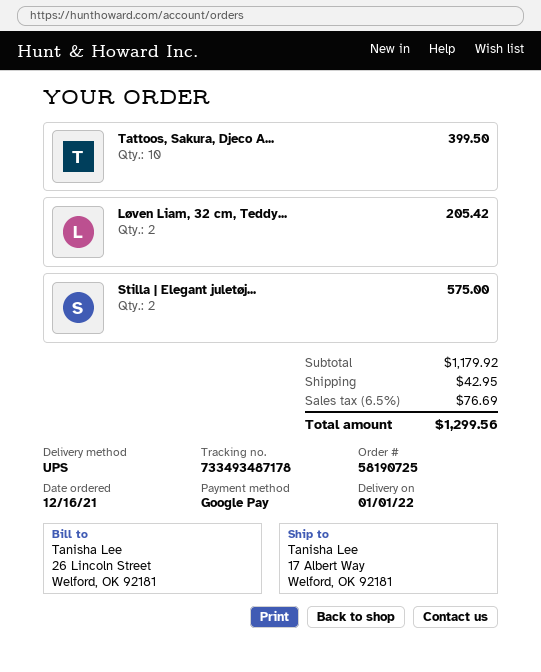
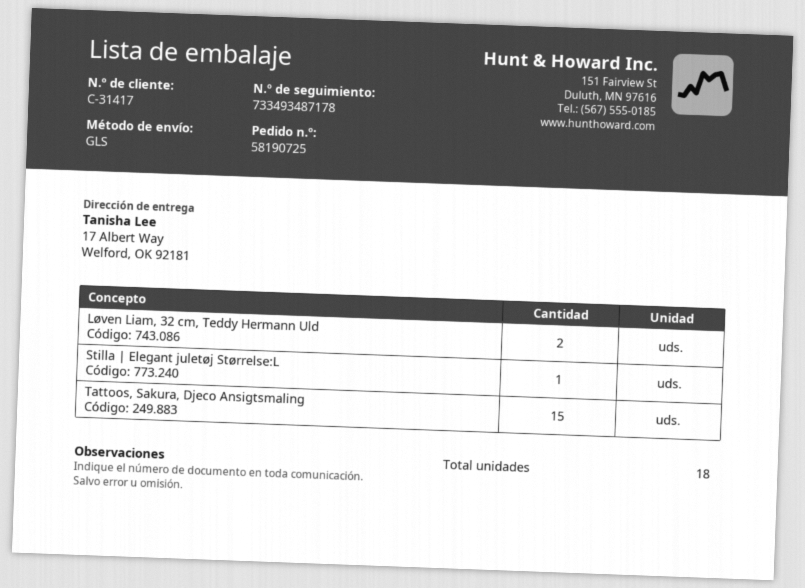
shipping method: UPS -> GLS
Tattoos, Sakura, Djeco A...: 10 -> 15
Stilla | Elegant juletøj...: 2 -> 1

